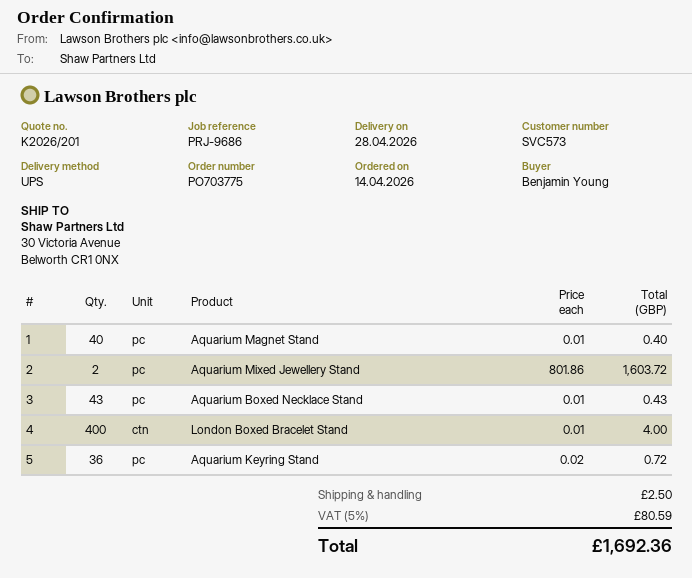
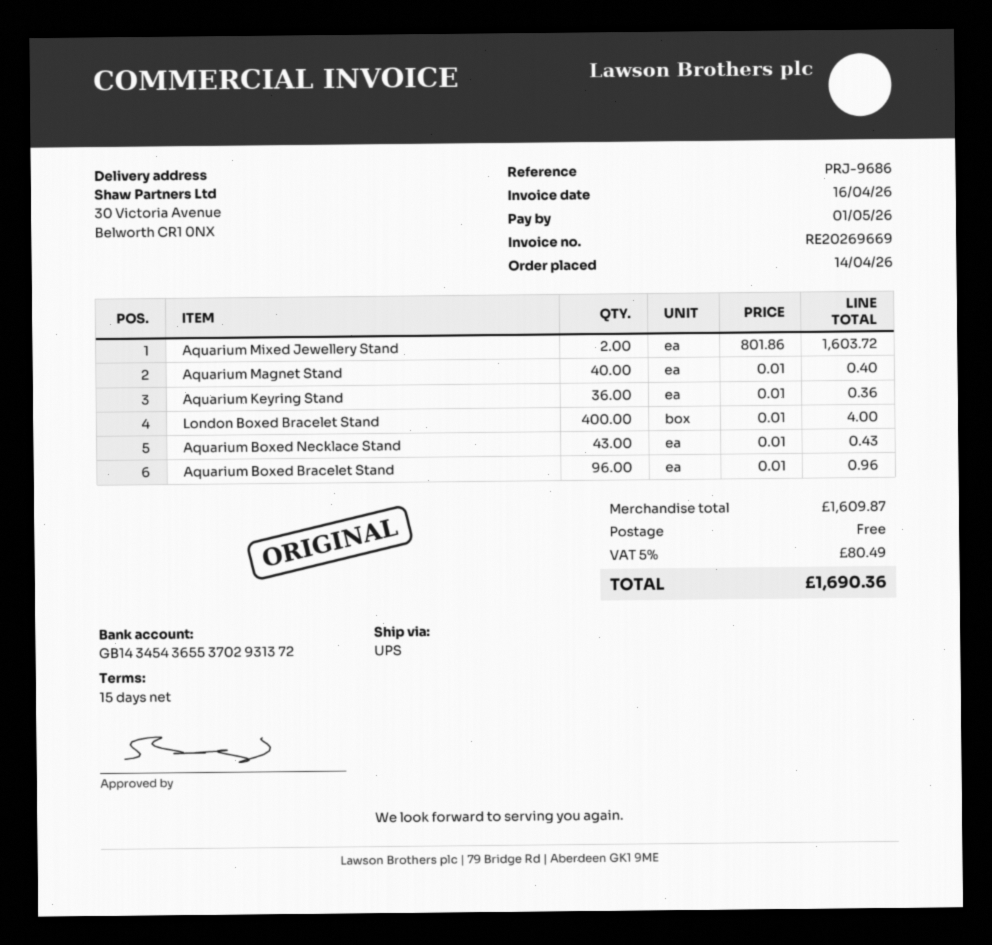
Aquarium Keyring Stand: 36 x 0.02 = 0.72 -> 36 x 0.01 = 0.36
Aquarium Boxed Bracelet Stand: none -> 96 x 0.01 = 0.96
shipping: 2.50 -> 0.00
tax: 5% = 80.59 -> 5% = 80.49
total: 1692.36 -> 1690.36

